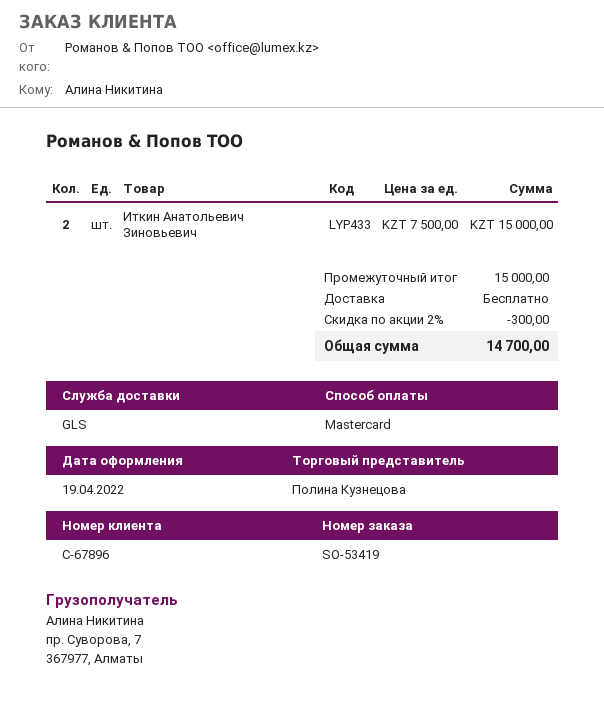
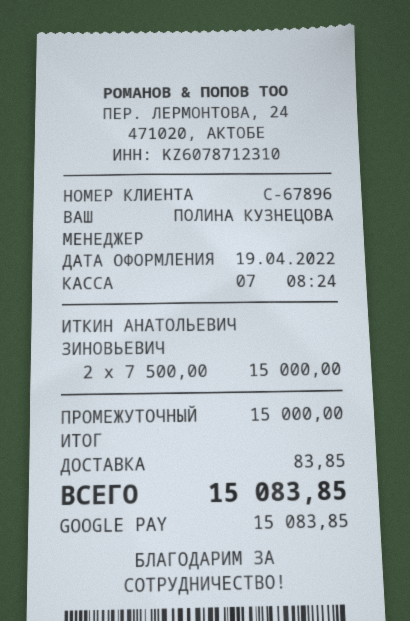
payment method: Mastercard -> Google Pay
discount: 2% = 300.00 -> none
shipping: 0.00 -> 83.85
total: 14700.00 -> 15083.85

